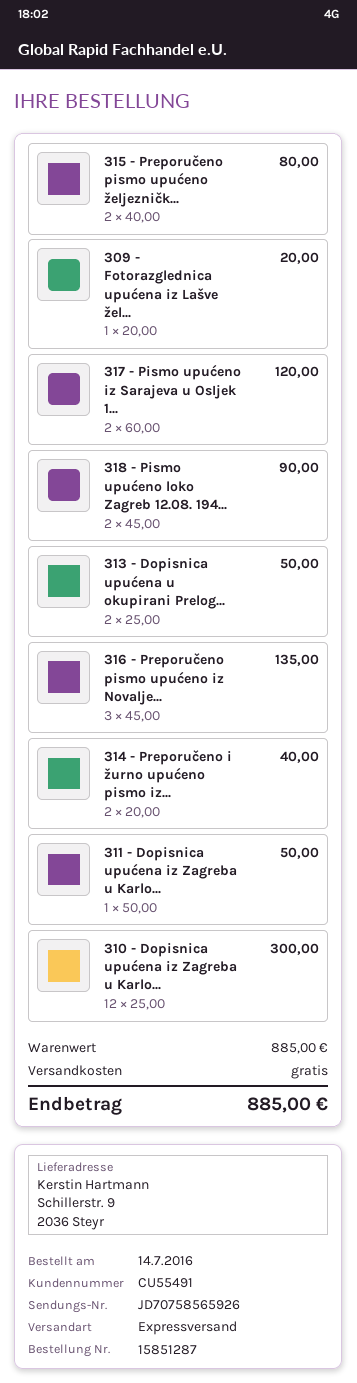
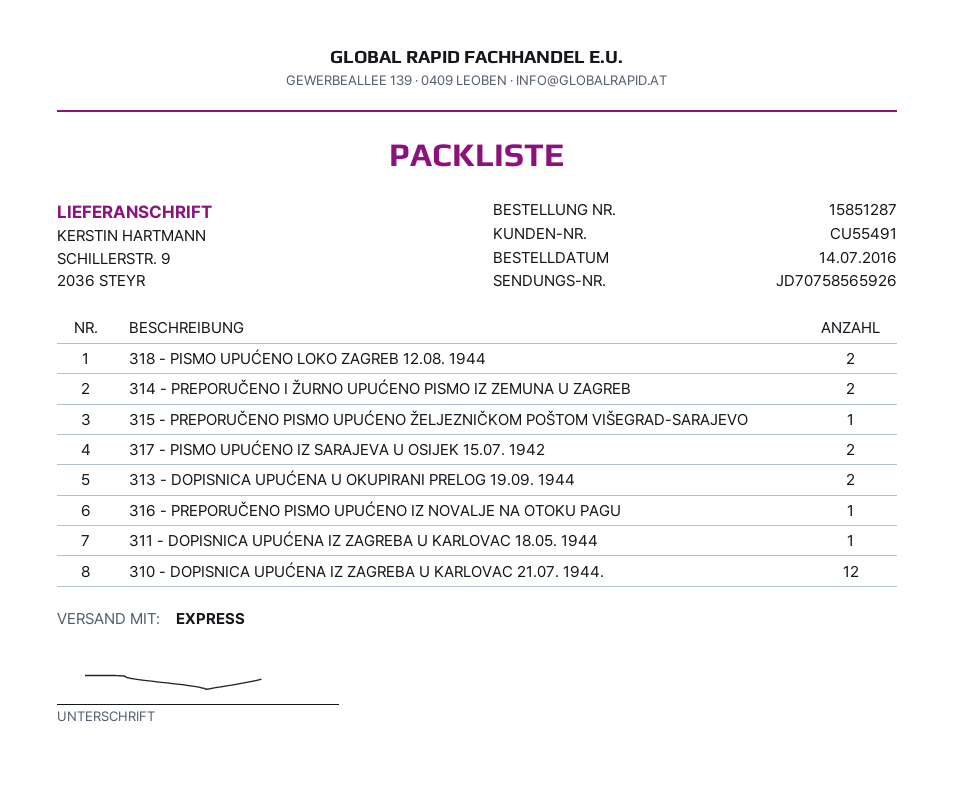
315 - Preporučeno pismo upućeno željezničk...: 2 -> 1
309 - Fotorazglednica upućena iz Lašve žel...: 1 -> none
316 - Preporučeno pismo upućeno iz Novalje...: 3 -> 1

